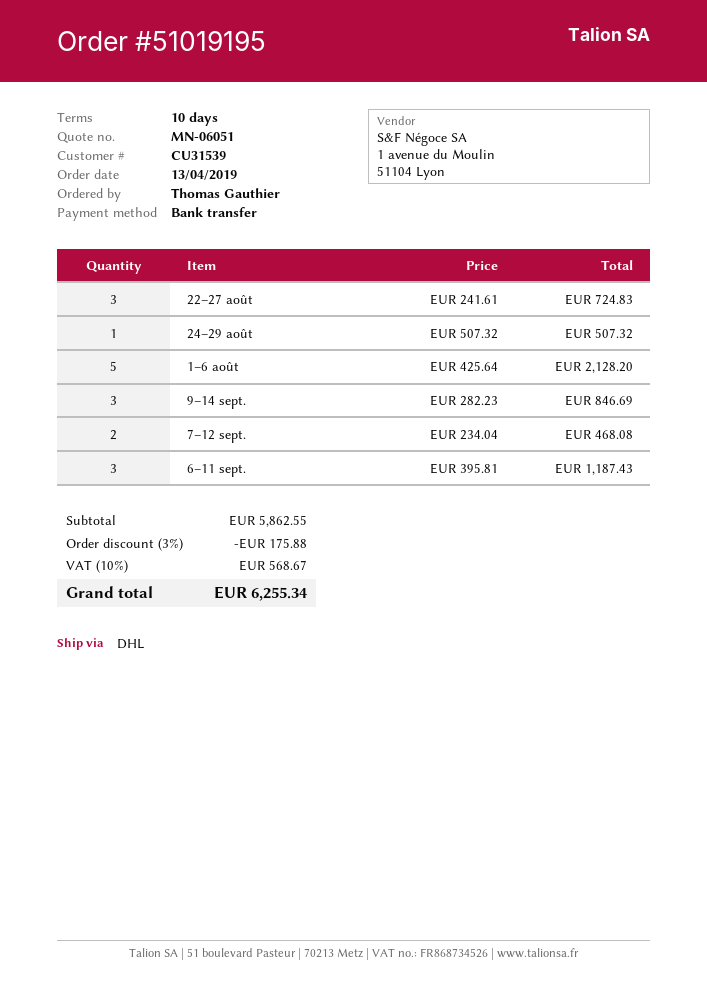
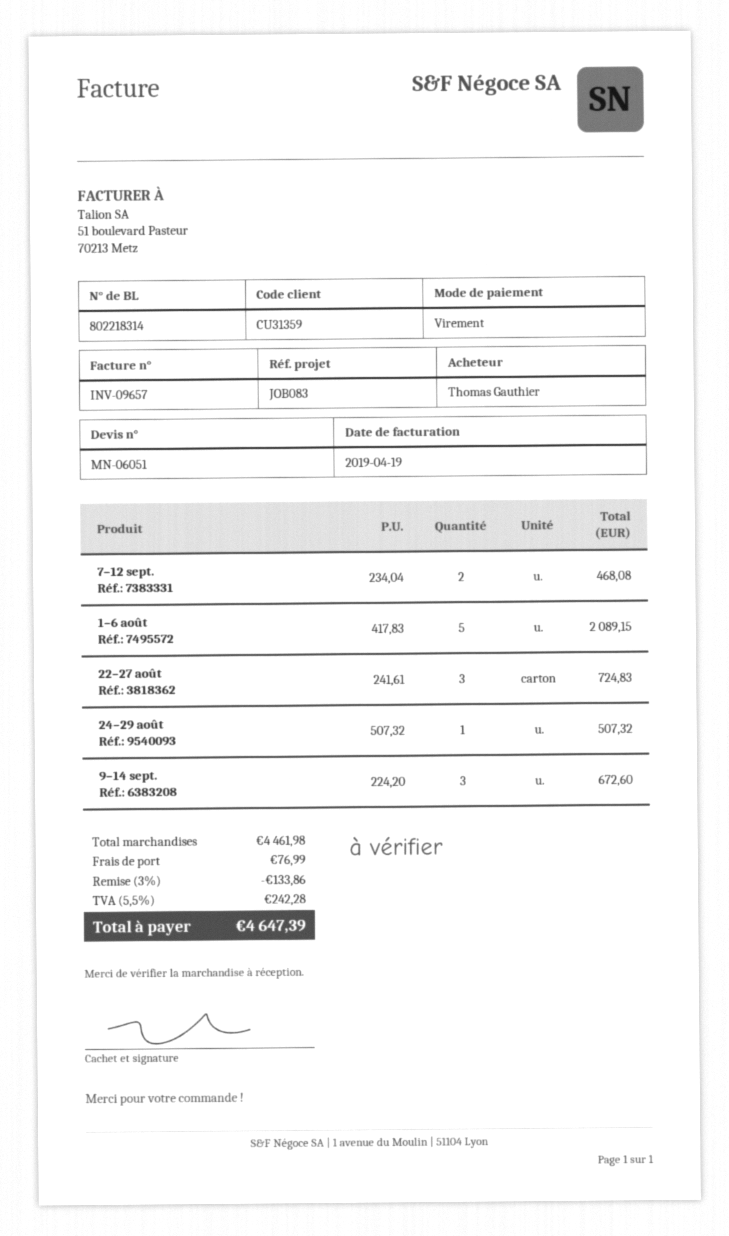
customer number: CU31539 -> CU31359
1–6 août: 5 x 425.64 = 2128.20 -> 5 x 417.83 = 2089.15
9–14 sept.: 3 x 282.23 = 846.69 -> 3 x 224.20 = 672.60
6–11 sept.: 3 x 395.81 = 1187.43 -> none
subtotal: 5862.55 -> 4461.98
discount: 3% = 175.88 -> 3% = 133.86
shipping: none -> 76.99
tax: 10% = 568.67 -> 5.5% = 242.28
total: 6255.34 -> 4647.39

